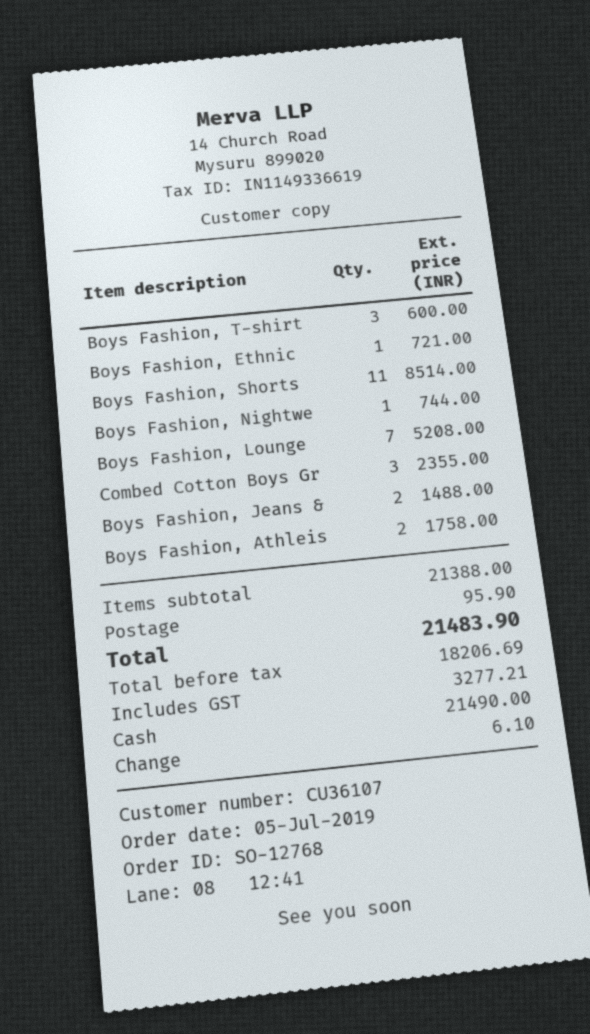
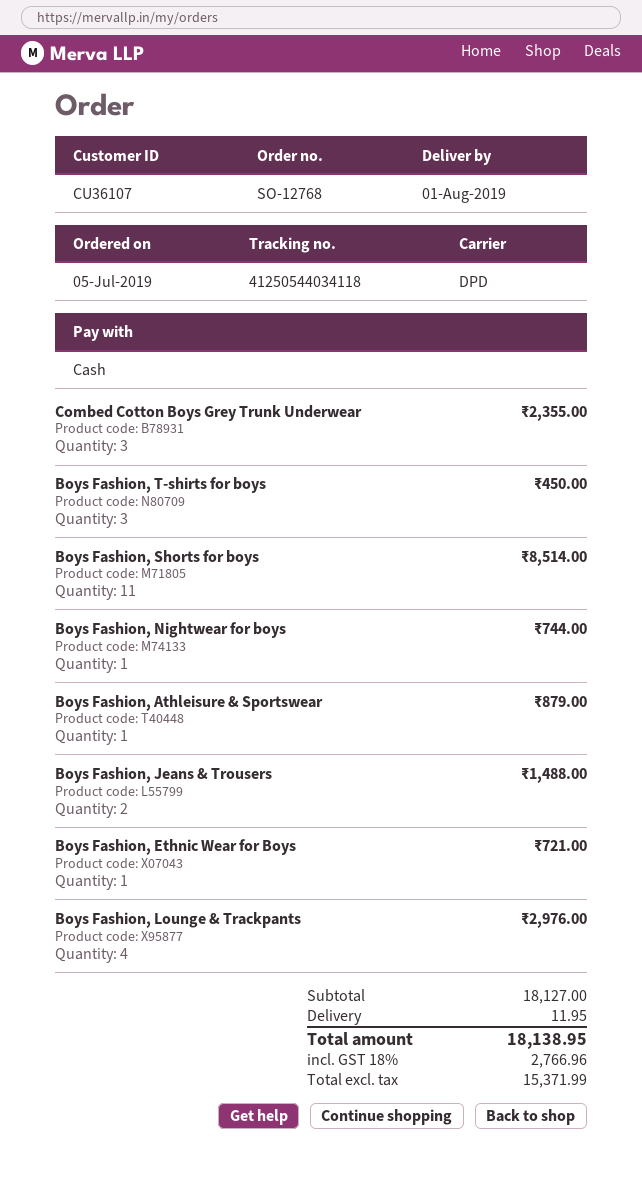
Boys Fashion, T-shirt: 3 for 600.00 -> 3 for 450.00
Boys Fashion, Lounge: 7 for 5208.00 -> 4 for 2976.00
Boys Fashion, Athleis: 2 for 1758.00 -> 1 for 879.00
subtotal: 21388.00 -> 18127.00
shipping: 95.90 -> 11.95
net: 18206.69 -> 15371.99
tax: 3277.21 -> 2766.96
total: 21483.90 -> 18138.95

